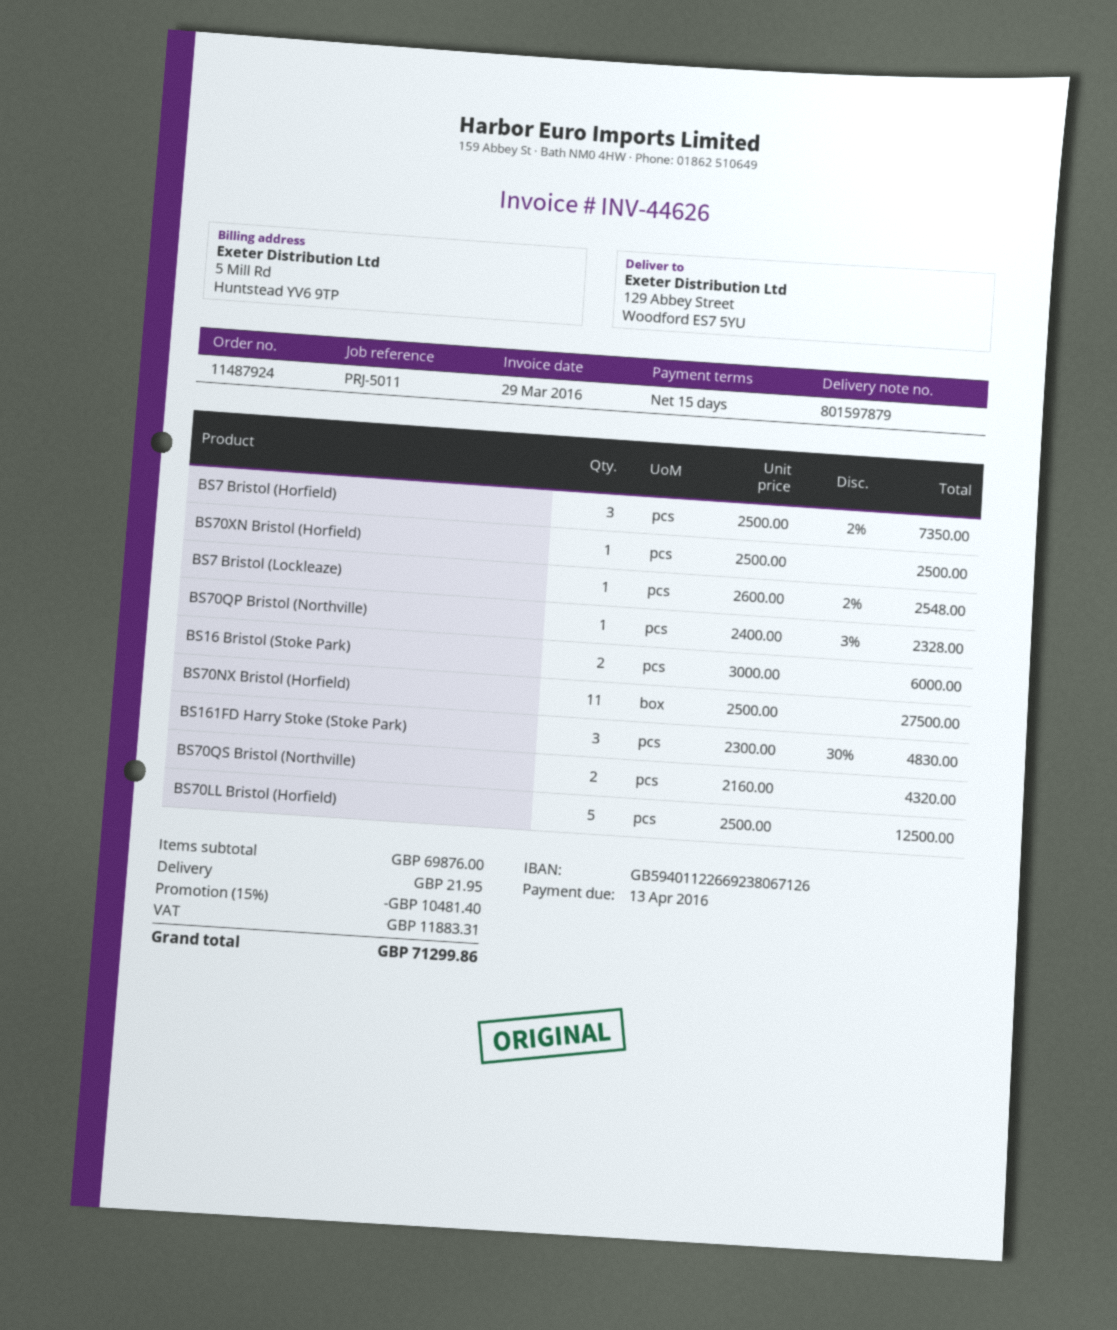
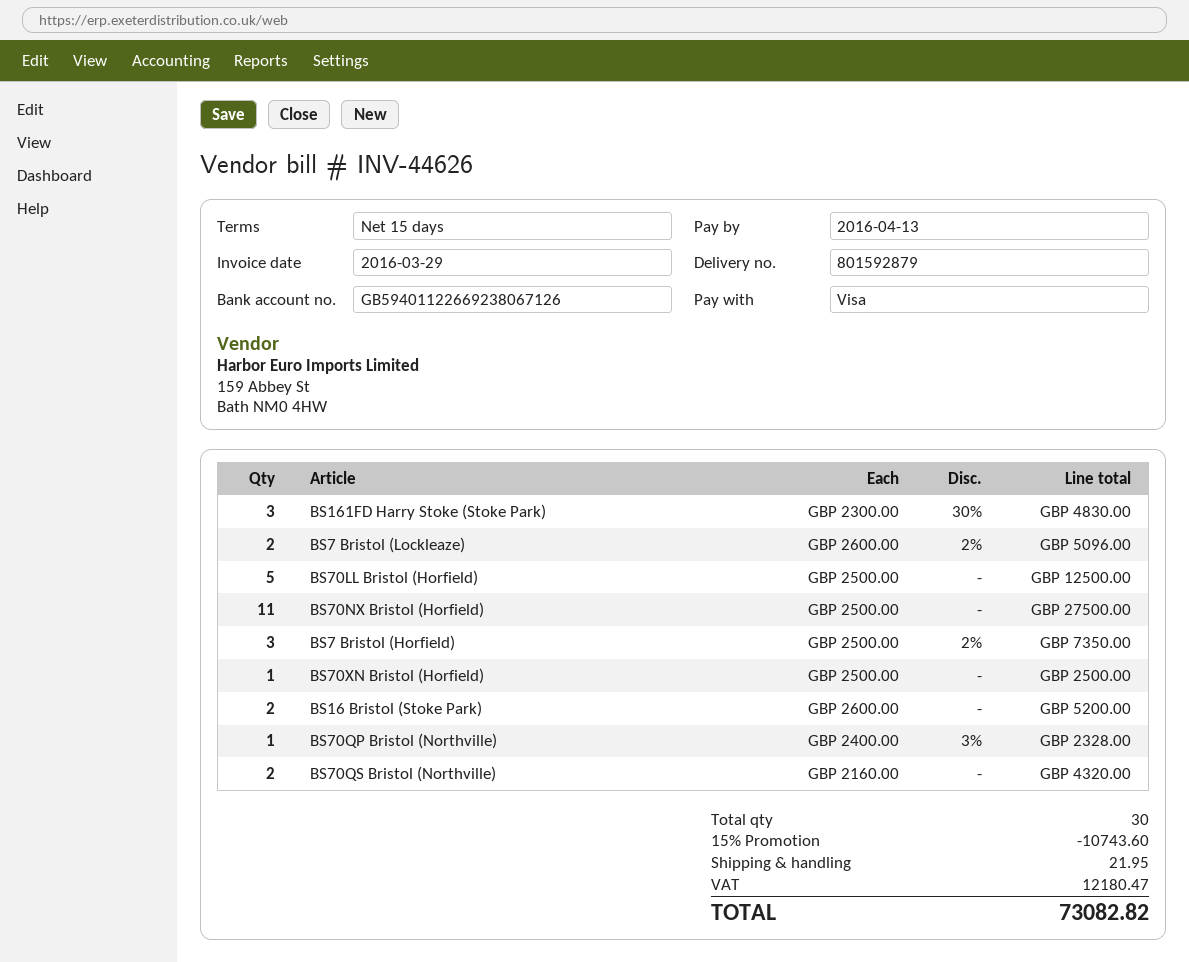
delivery note number: 801597879 -> 801592879
BS7 Bristol (Lockleaze): 1 x 2600.00 - 2% = 2548.00 -> 2 x 2600.00 - 2% = 5096.00
BS16 Bristol (Stoke Park): 2 x 3000.00 = 6000.00 -> 2 x 2600.00 = 5200.00
discount: 15% = 10481.40 -> 15% = 10743.60
tax: 11883.31 -> 12180.47
total: 71299.86 -> 73082.82

